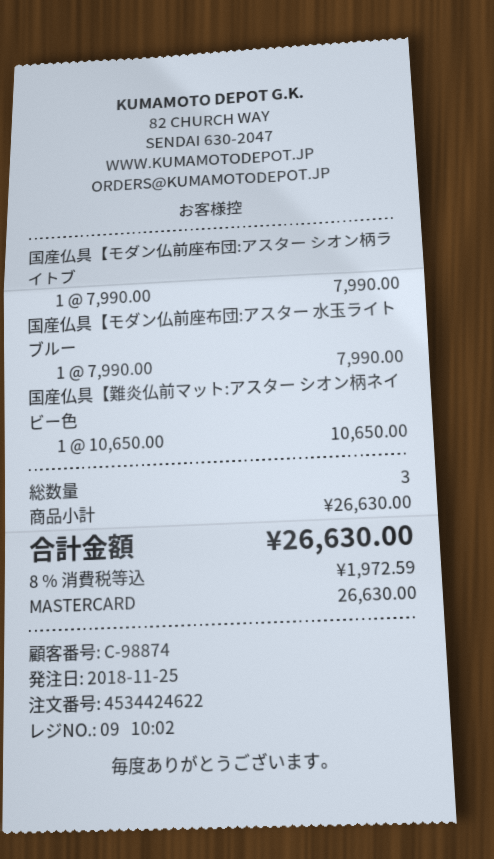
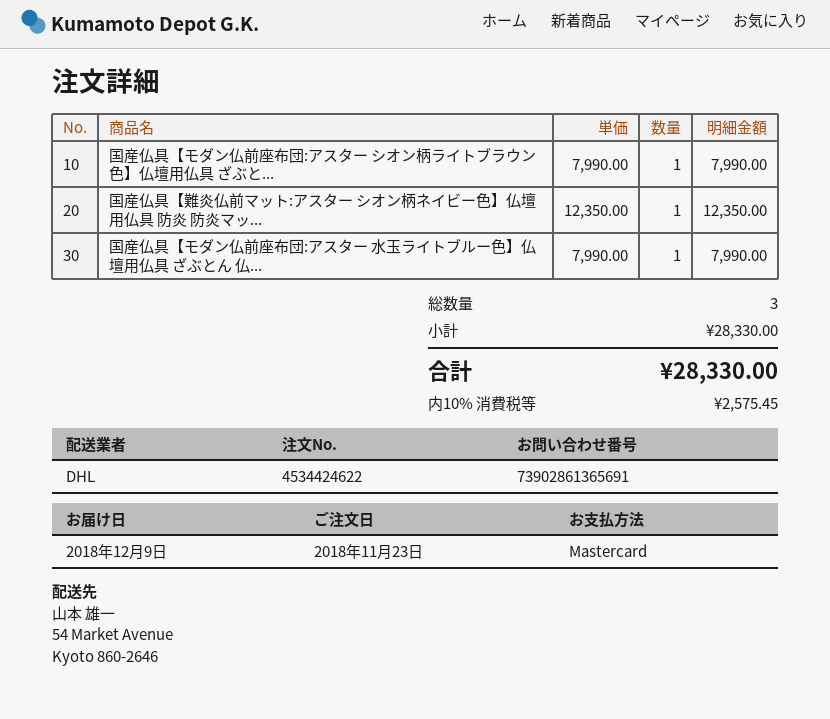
order date: 2018-11-25 -> 2018-11-23
国産仏具【難炎仏前マット:アスター シオン柄ネイビー色: 1 x 10650.00 = 10650.00 -> 1 x 12350.00 = 12350.00
subtotal: 26630.00 -> 28330.00
tax: 8% = 1972.59 -> 10% = 2575.45
total: 26630.00 -> 28330.00

